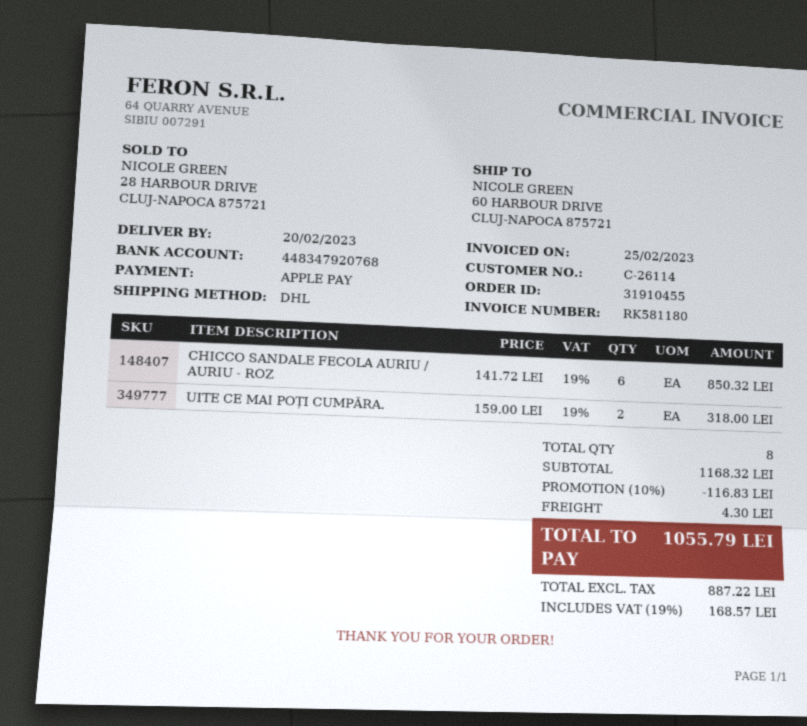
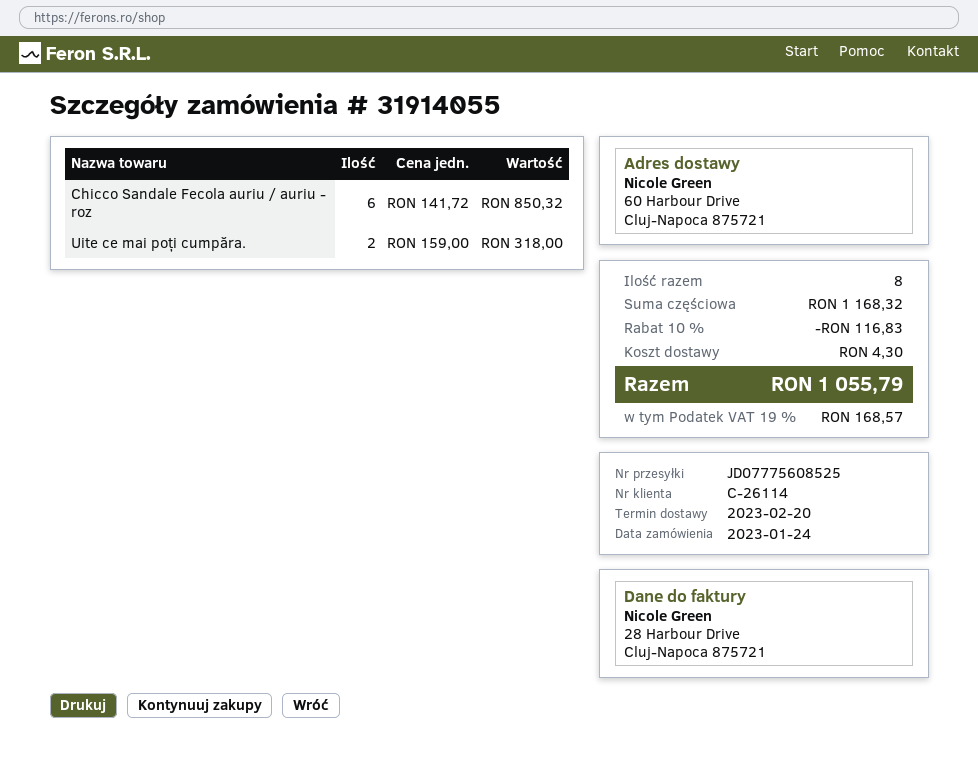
order number: 31910455 -> 31914055

